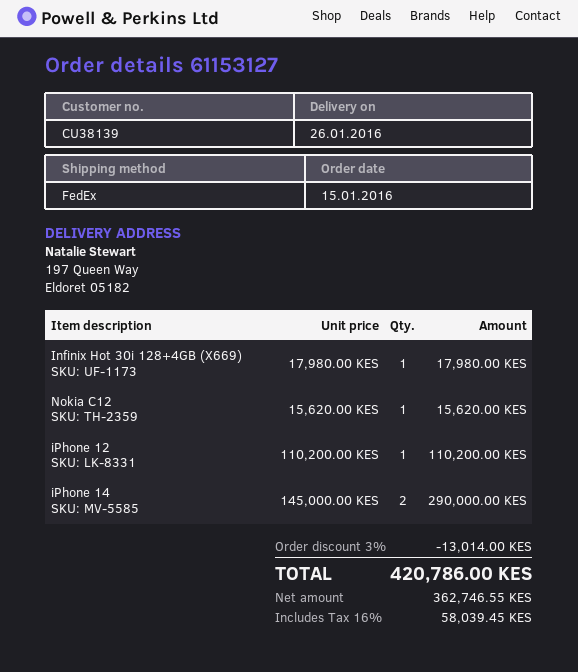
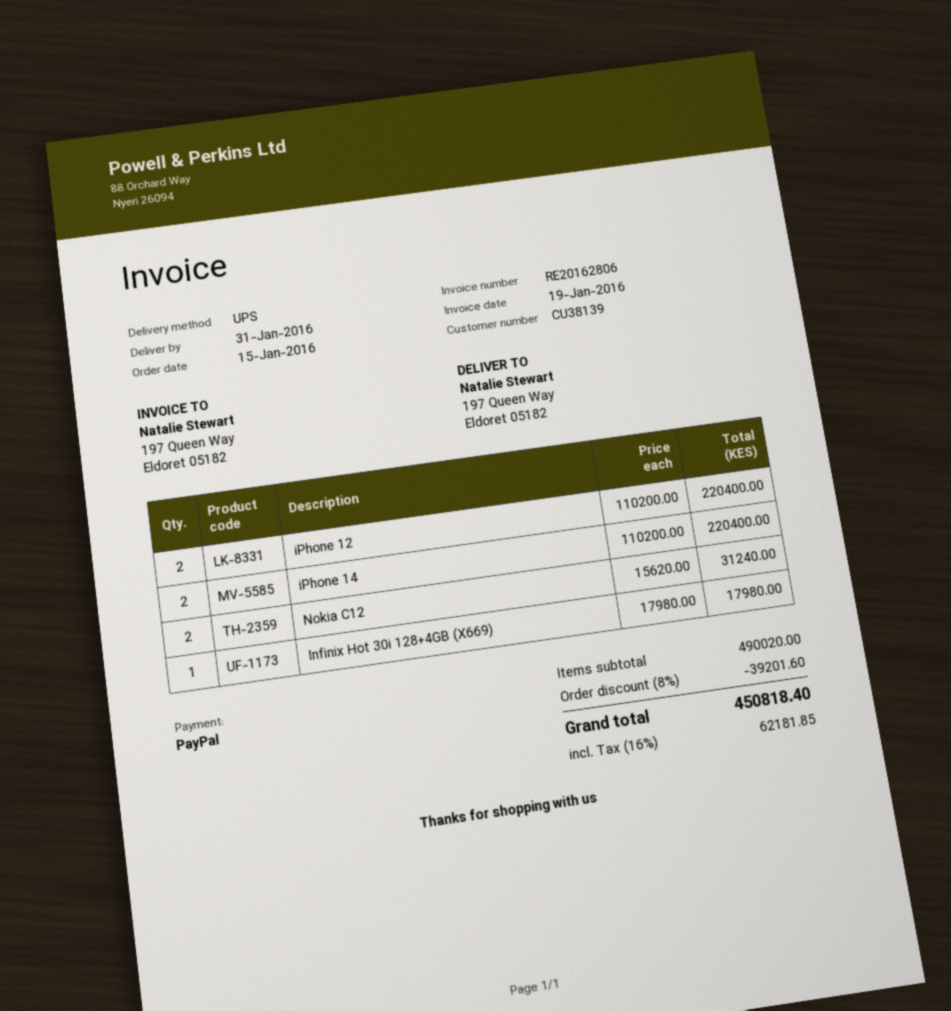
delivery date: 2016-01-26 -> 2016-01-31
shipping method: FedEx -> UPS
Nokia C12: 1 x 15620.00 = 15620.00 -> 2 x 15620.00 = 31240.00
iPhone 12: 1 x 110200.00 = 110200.00 -> 2 x 110200.00 = 220400.00
iPhone 14: 2 x 145000.00 = 290000.00 -> 2 x 110200.00 = 220400.00
discount: 3% = 13014.00 -> 8% = 39201.60
tax: 16% = 58039.45 -> 16% = 62181.85
total: 420786.00 -> 450818.40

